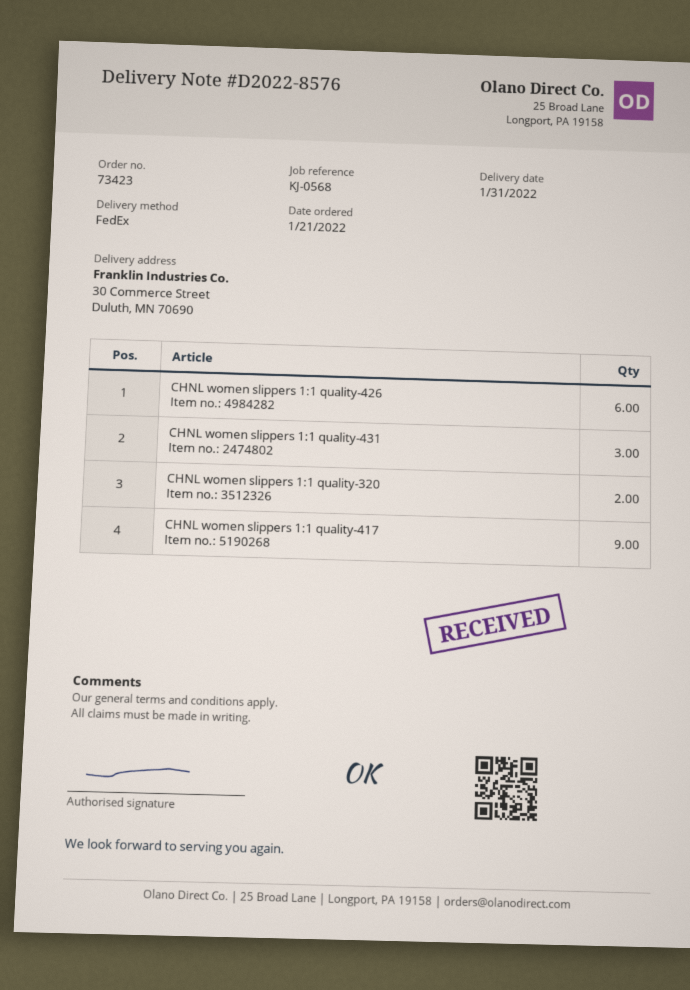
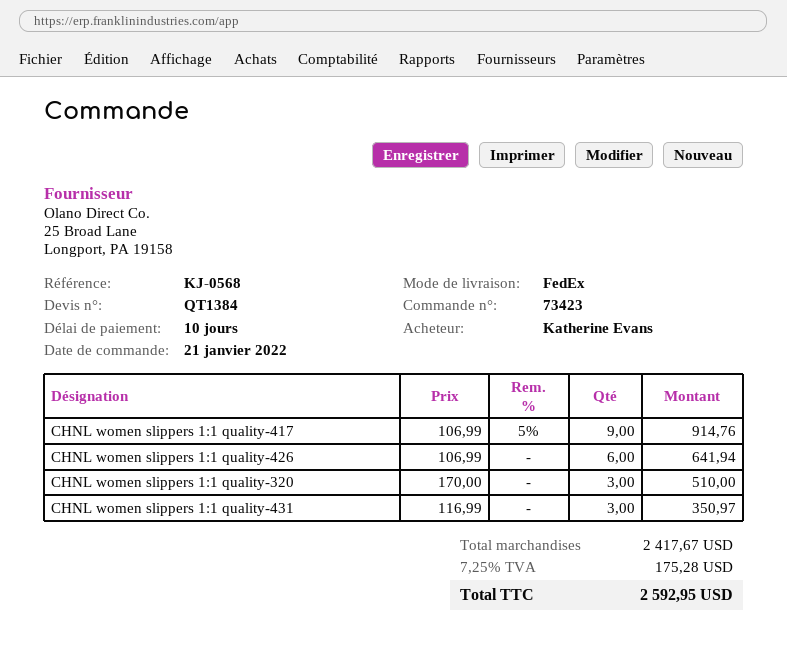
CHNL women slippers 1:1 quality-320: 2 -> 3

